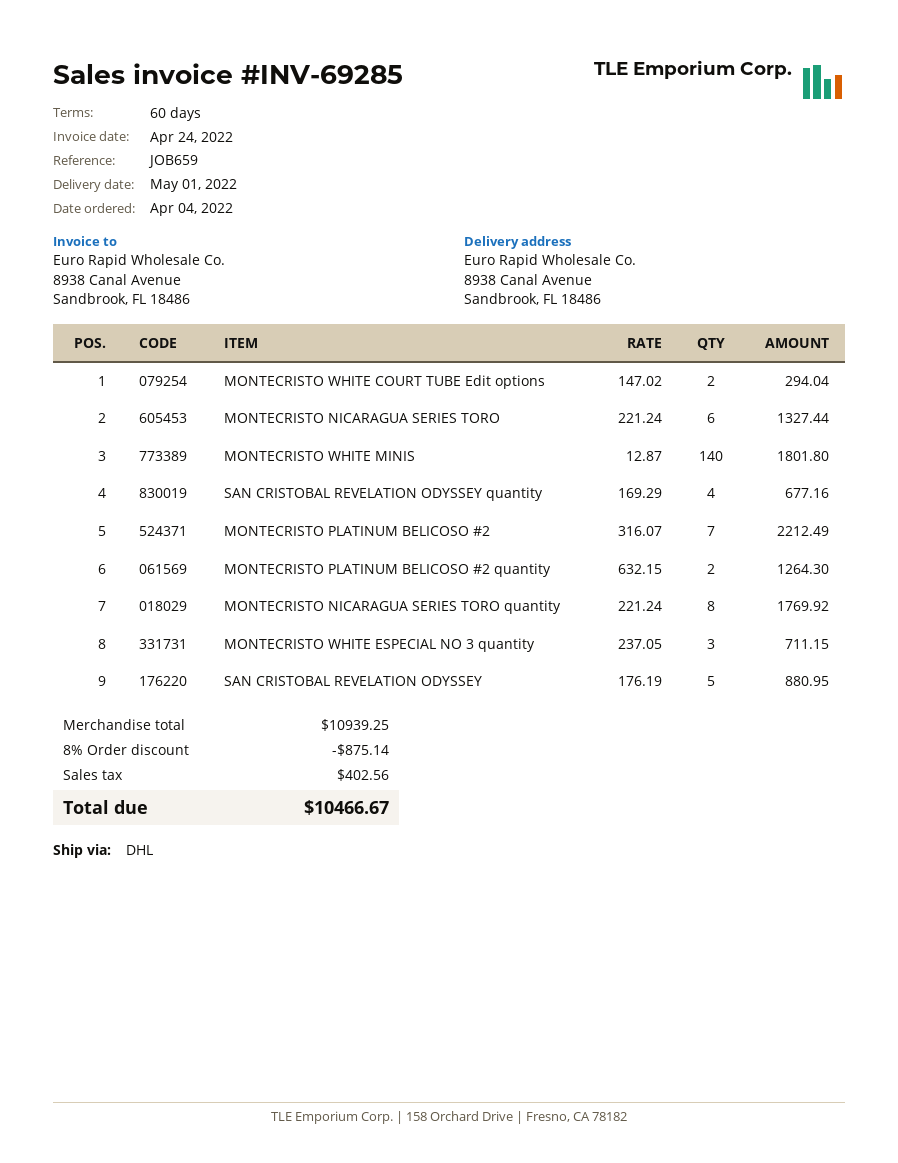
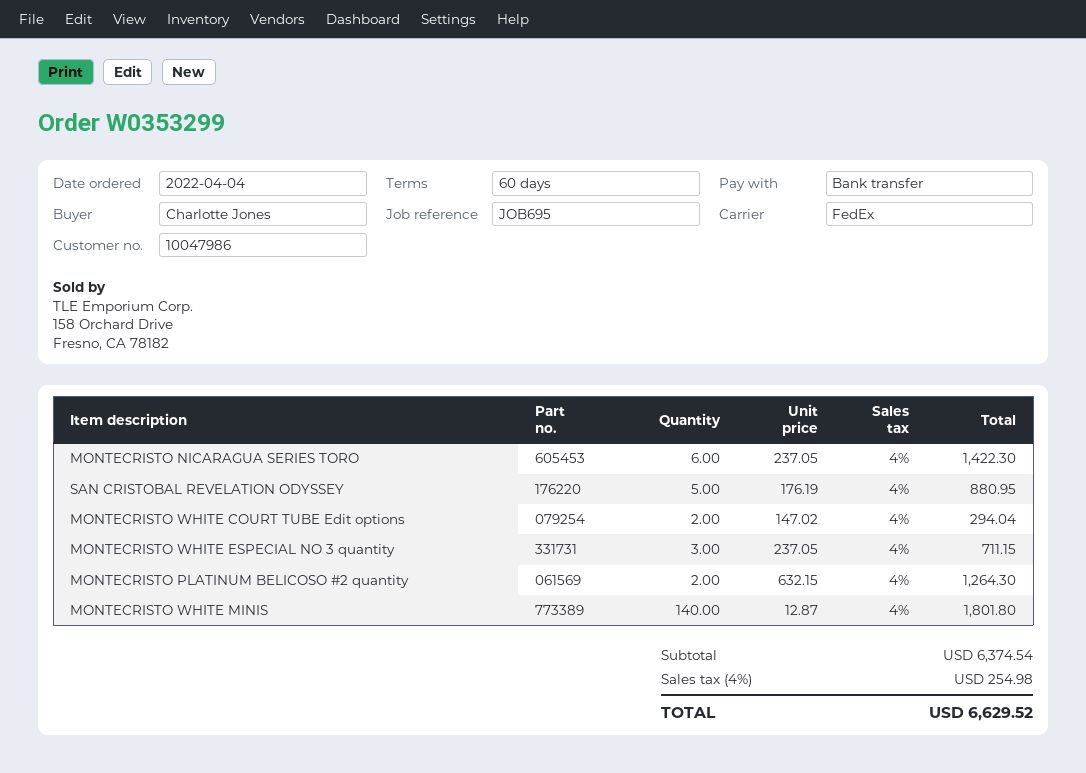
reference: JOB659 -> JOB695
shipping method: DHL -> FedEx
MONTECRISTO NICARAGUA SERIES TORO: 6 x 221.24 = 1327.44 -> 6 x 237.05 = 1422.30
SAN CRISTOBAL REVELATION ODYSSEY quantity: 4 x 169.29 = 677.16 -> none
MONTECRISTO PLATINUM BELICOSO #2: 7 x 316.07 = 2212.49 -> none
MONTECRISTO NICARAGUA SERIES TORO quantity: 8 x 221.24 = 1769.92 -> none
subtotal: 10939.25 -> 6374.54
discount: 8% = 875.14 -> none
tax: 402.56 -> 254.98
total: 10466.67 -> 6629.52

